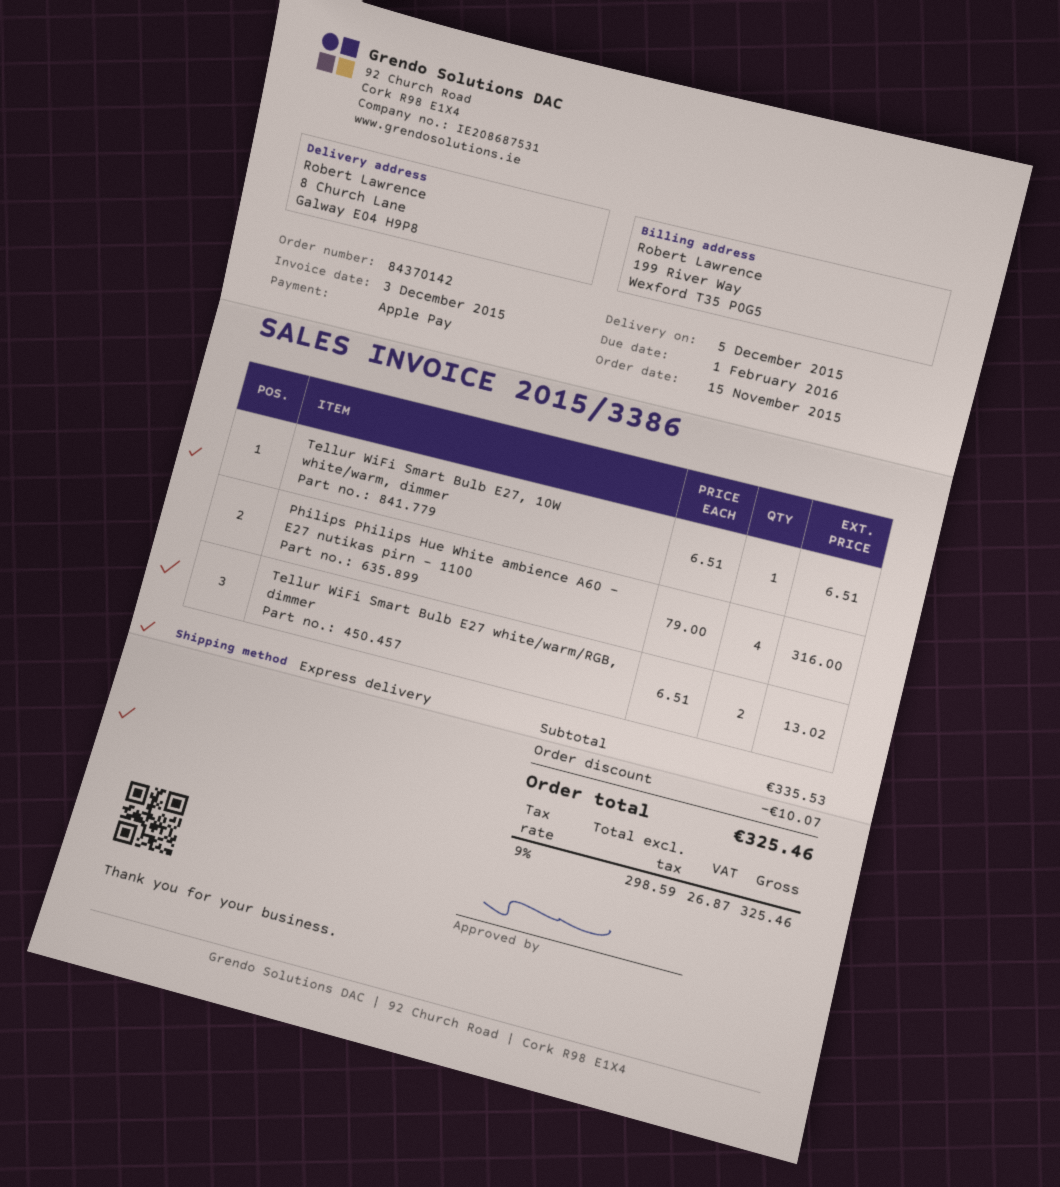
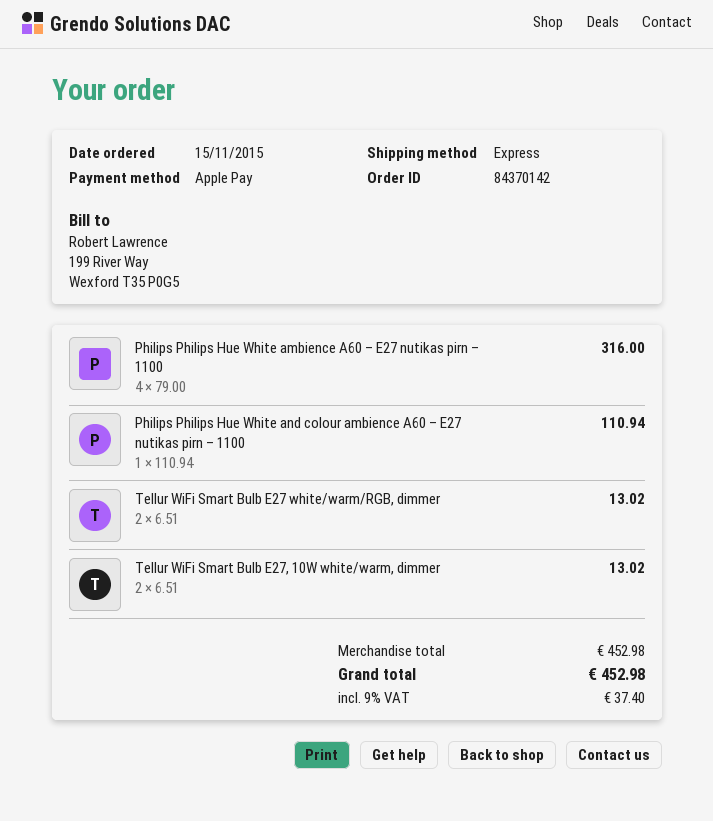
Tellur WiFi Smart Bulb E27, 10W white/warm, dimmer: 1 x 6.51 = 6.51 -> 2 x 6.51 = 13.02
Philips Philips Hue White and colour ambience A60 – E27 nutikas pirn – 1100: none -> 1 x 110.94 = 110.94
subtotal: 335.53 -> 452.98
discount: 10.07 -> none
tax: 9% = 26.87 -> 9% = 37.40
total: 325.46 -> 452.98

